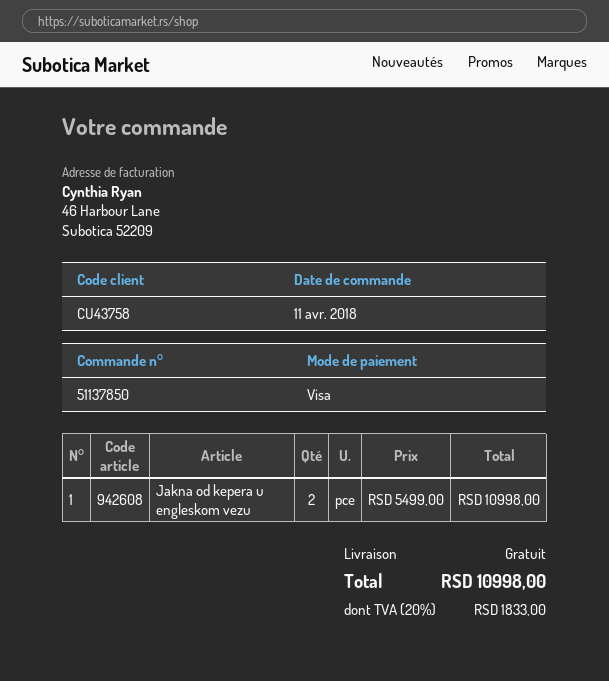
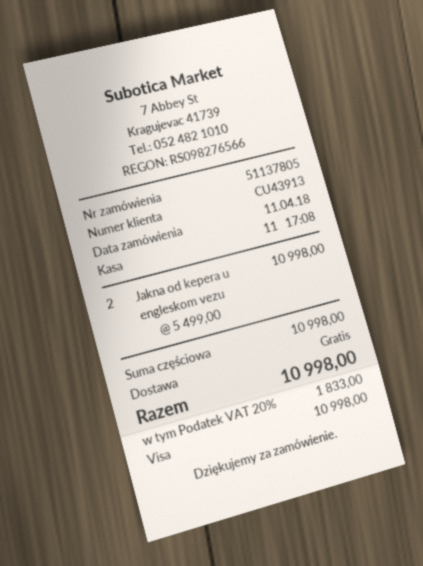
order number: 51137850 -> 51137805
customer number: CU43758 -> CU43913

